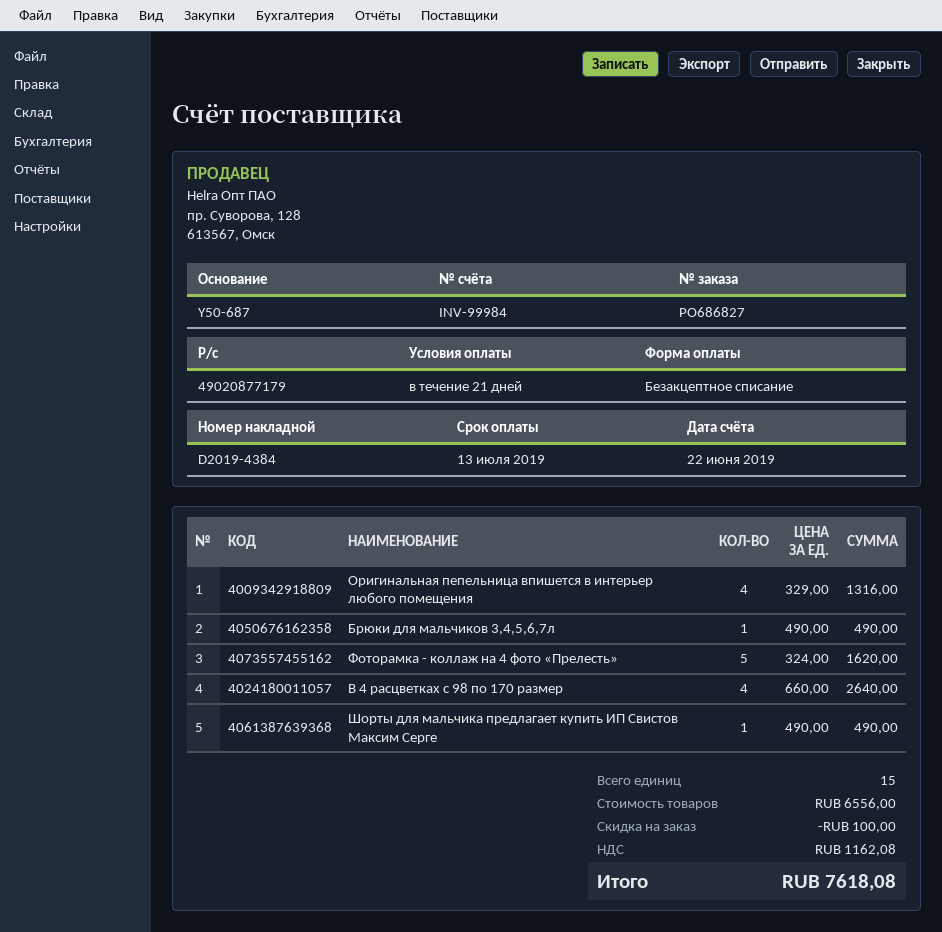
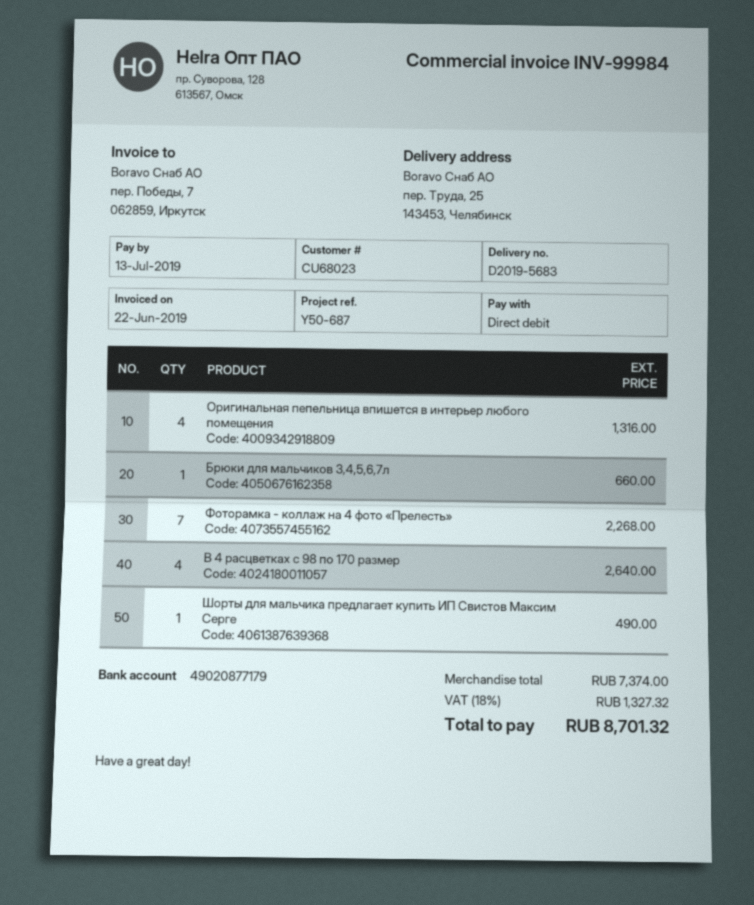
delivery note number: D2019-4384 -> D2019-5683
Брюки для мальчиков 3,4,5,6,7л: 1 for 490.00 -> 1 for 660.00
Фоторамка - коллаж на 4 фото «Прелесть»: 5 for 1620.00 -> 7 for 2268.00
subtotal: 6556.00 -> 7374.00
discount: 100.00 -> none
tax: 1162.08 -> 1327.32
total: 7618.08 -> 8701.32

